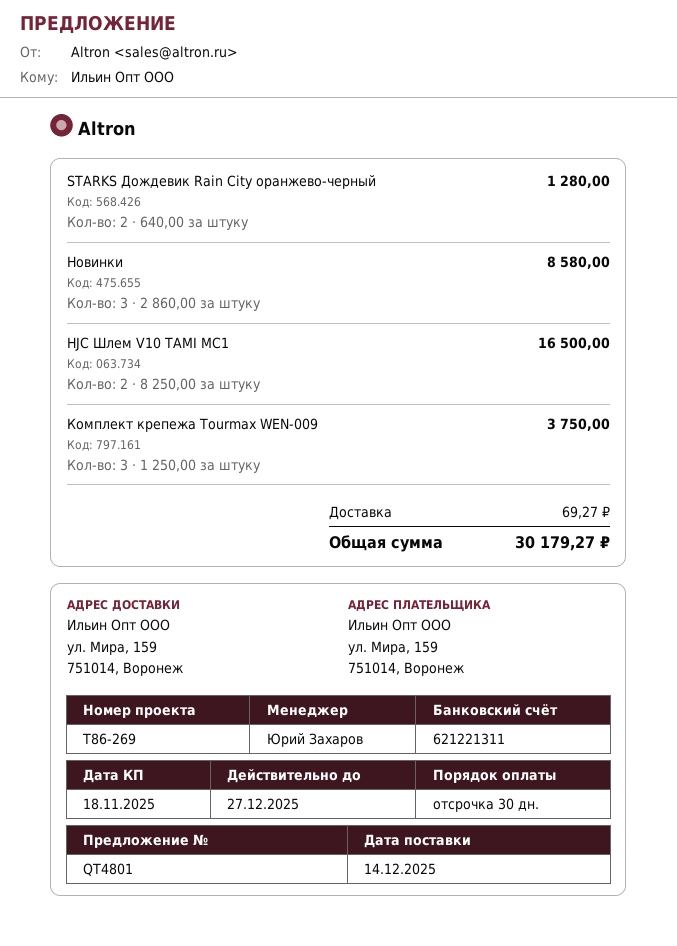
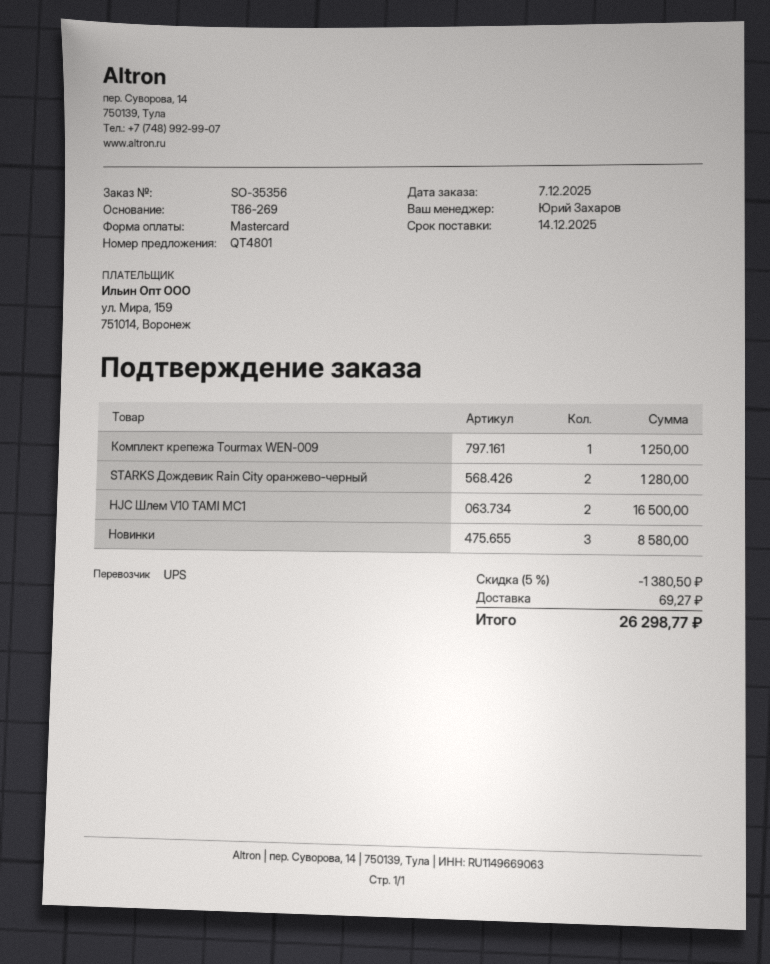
Комплект крепежа Tourmax WEN-009: 3 for 3750.00 -> 1 for 1250.00
discount: none -> 5% = 1380.50
total: 30179.27 -> 26298.77

